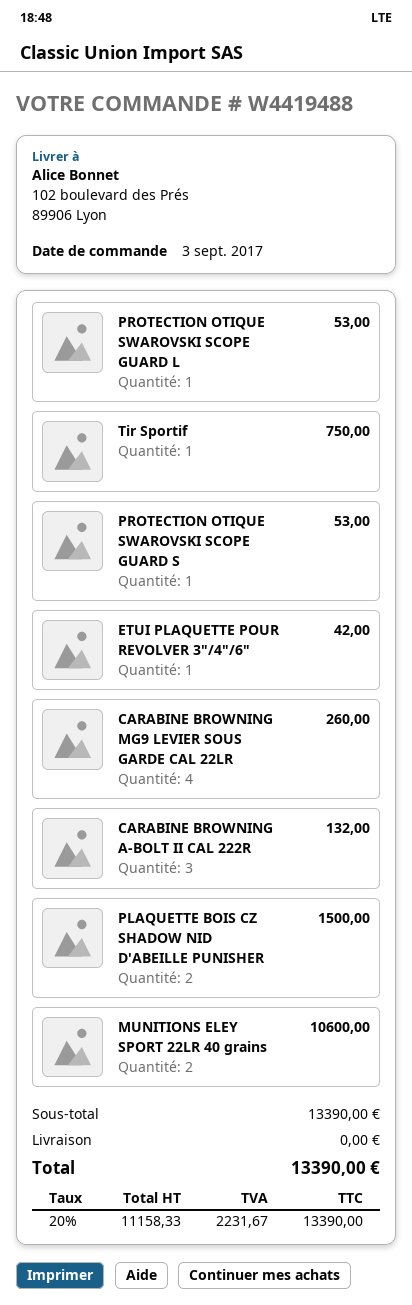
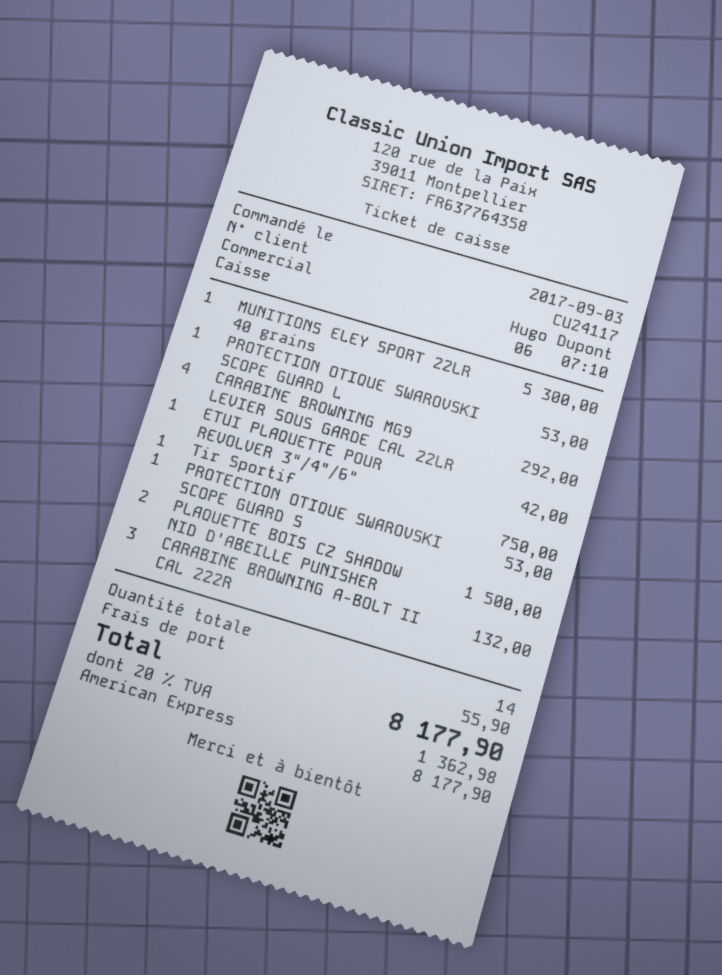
CARABINE BROWNING MG9 LEVIER SOUS GARDE CAL 22LR: 4 for 260.00 -> 4 for 292.00
MUNITIONS ELEY SPORT 22LR 40 grains: 2 for 10600.00 -> 1 for 5300.00
shipping: 0.00 -> 55.90
tax: 20% = 2231.67 -> 20% = 1362.98
total: 13390.00 -> 8177.90

